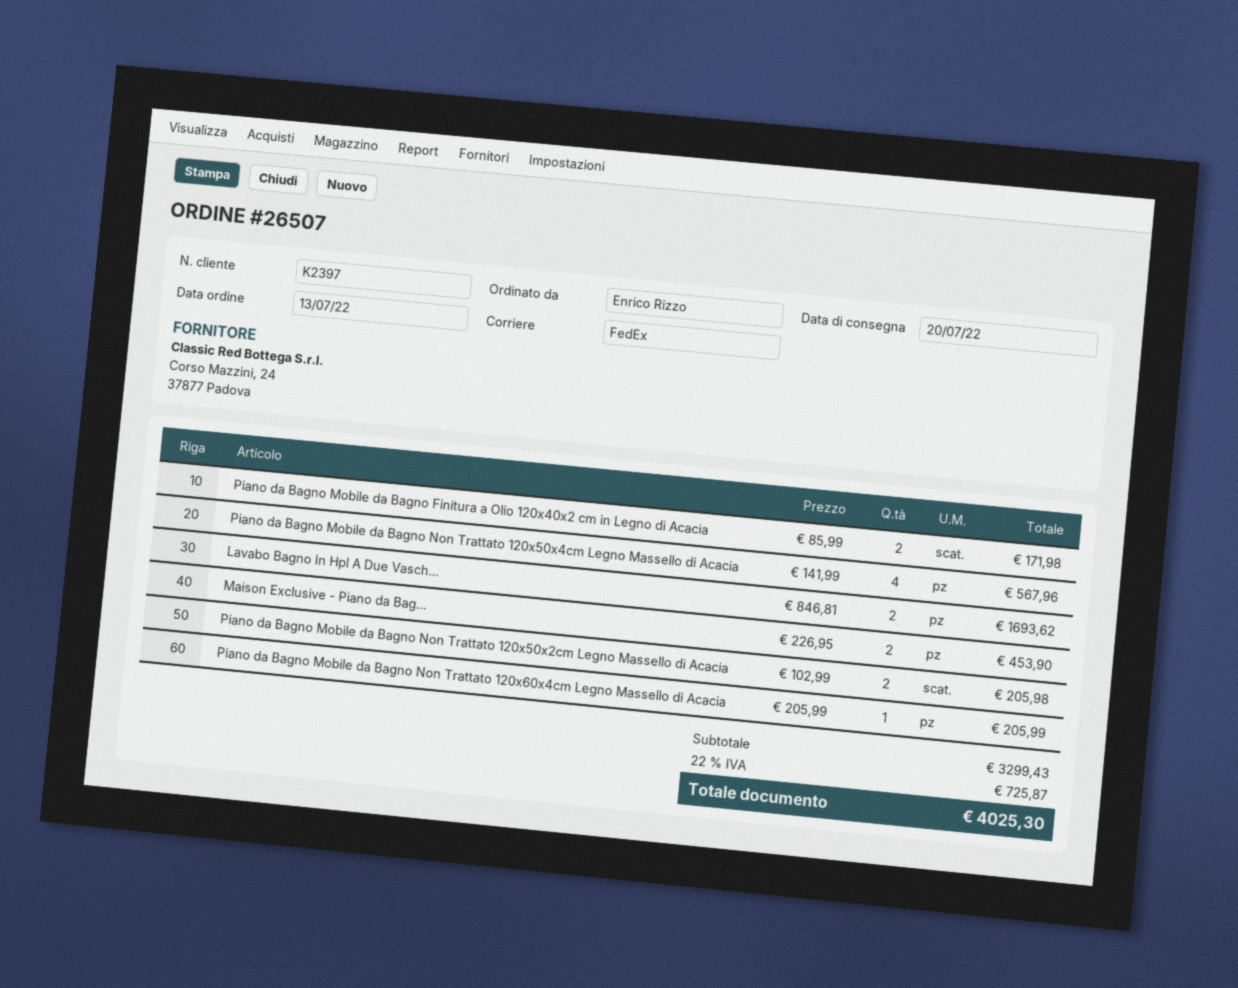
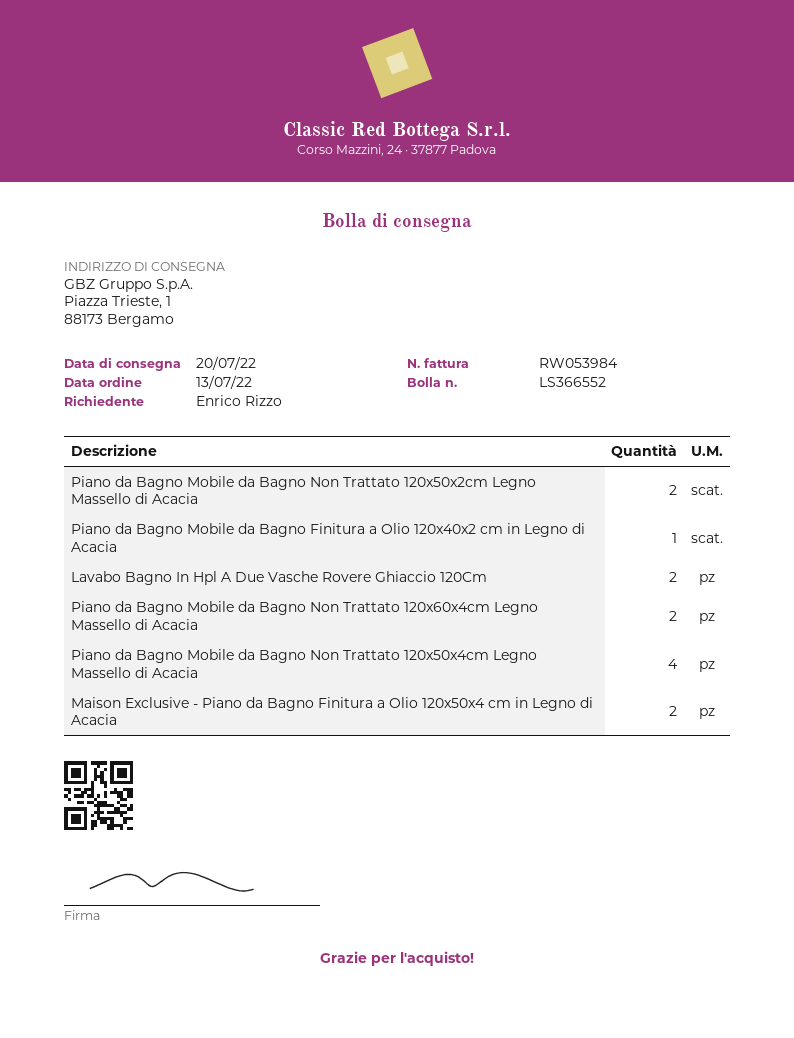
Piano da Bagno Mobile da Bagno Finitura a Olio 120x40x2 cm in Legno di Acacia: 2 -> 1
Piano da Bagno Mobile da Bagno Non Trattato 120x60x4cm Legno Massello di Acacia: 1 -> 2

